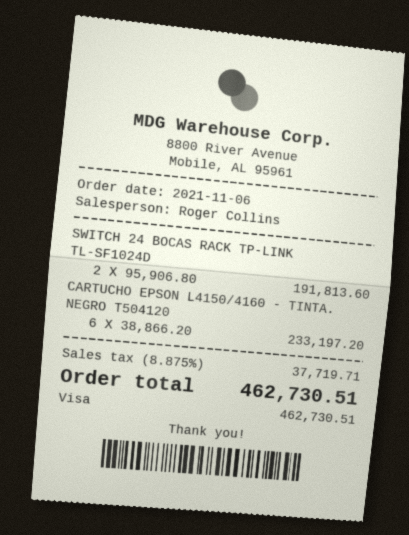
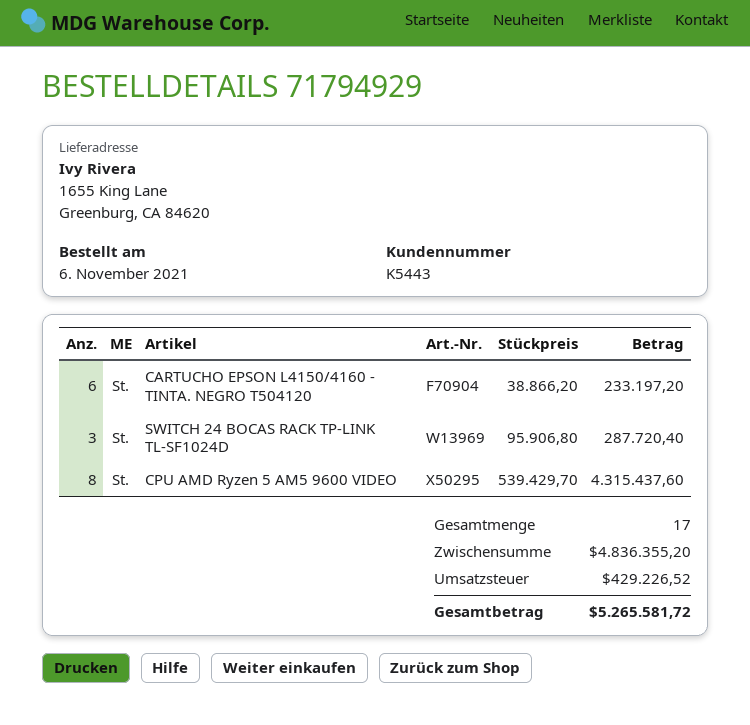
SWITCH 24 BOCAS RACK TP-LINK TL-SF1024D: 2 x 95906.80 = 191813.60 -> 3 x 95906.80 = 287720.40
CPU AMD Ryzen 5 AM5 9600 VIDEO: none -> 8 x 539429.70 = 4315437.60
tax: 37719.71 -> 429226.52
total: 462730.51 -> 5265581.72

